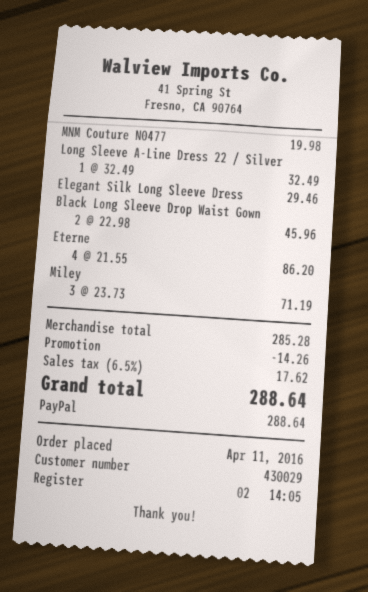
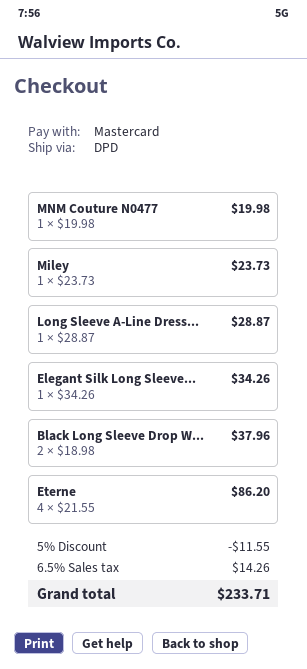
payment method: PayPal -> Mastercard
Long Sleeve A-Line Dress 22 / Silver: 1 x 32.49 = 32.49 -> 1 x 28.87 = 28.87
Elegant Silk Long Sleeve Dress: 1 x 29.46 = 29.46 -> 1 x 34.26 = 34.26
Black Long Sleeve Drop Waist Gown: 2 x 22.98 = 45.96 -> 2 x 18.98 = 37.96
Miley: 3 x 23.73 = 71.19 -> 1 x 23.73 = 23.73
discount: 14.26 -> 11.55
tax: 6.5% = 17.62 -> 6.5% = 14.26
total: 288.64 -> 233.71

